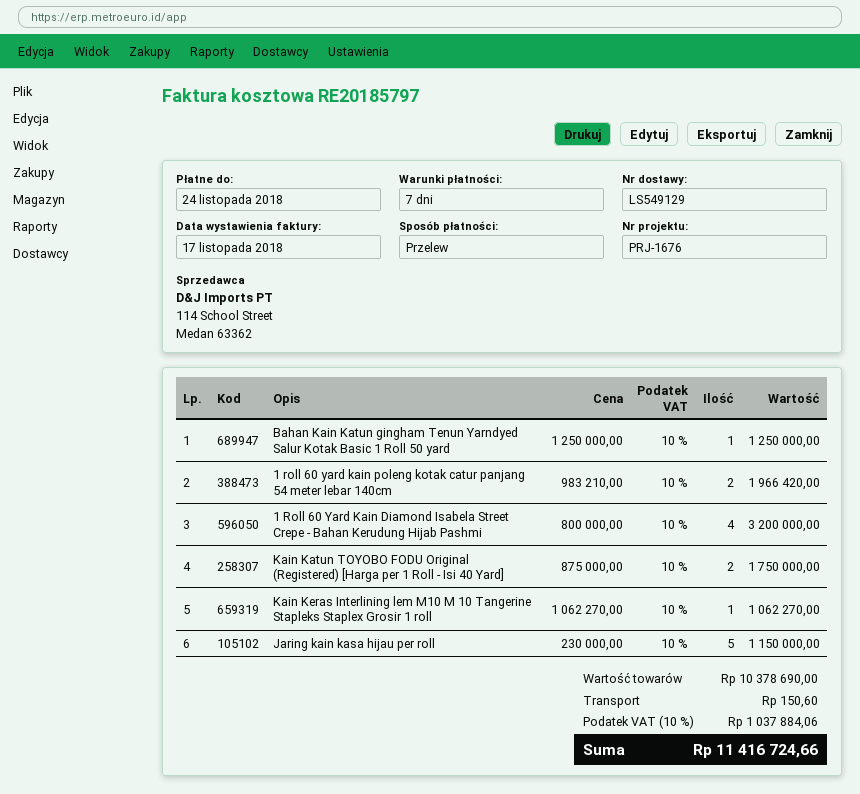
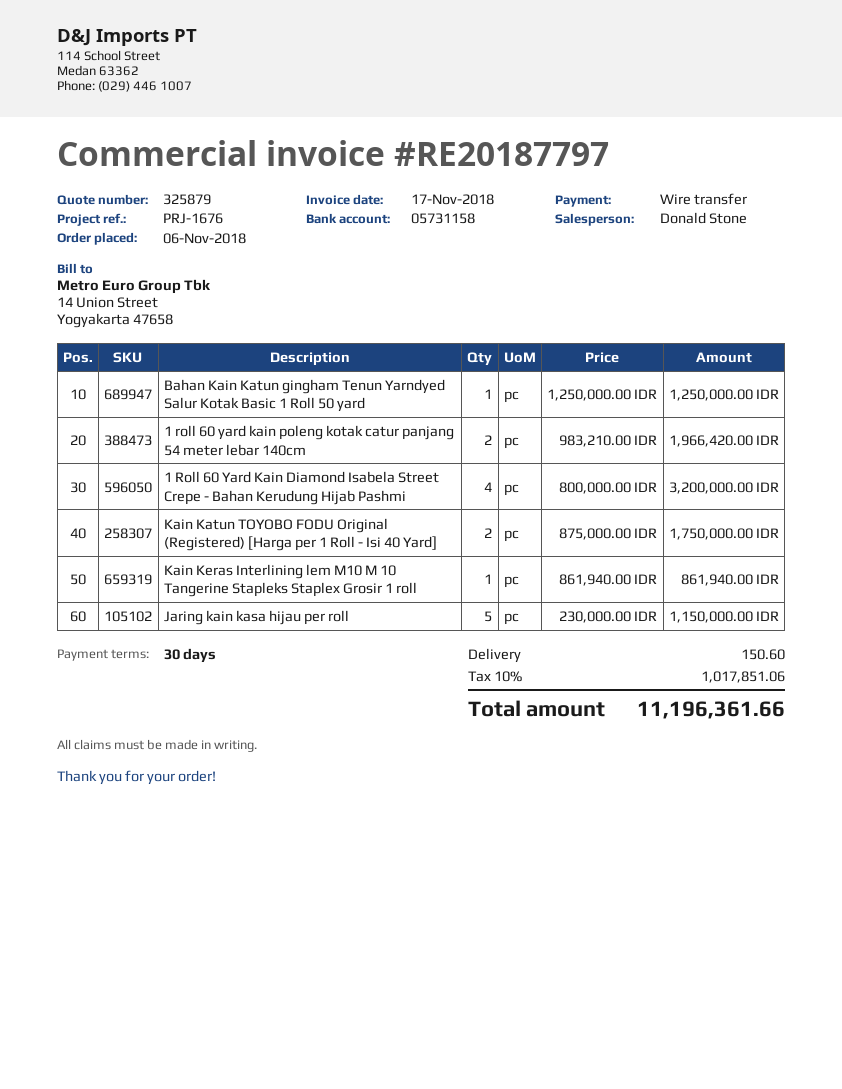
invoice number: RE20185797 -> RE20187797
payment terms: 7 days -> 30 days
Kain Keras Interlining lem M10 M 10 Tangerine Stapleks Staplex Grosir 1 roll: 1 x 1062270.00 = 1062270.00 -> 1 x 861940.00 = 861940.00
tax: 10% = 1037884.06 -> 10% = 1017851.06
total: 11416724.66 -> 11196361.66

